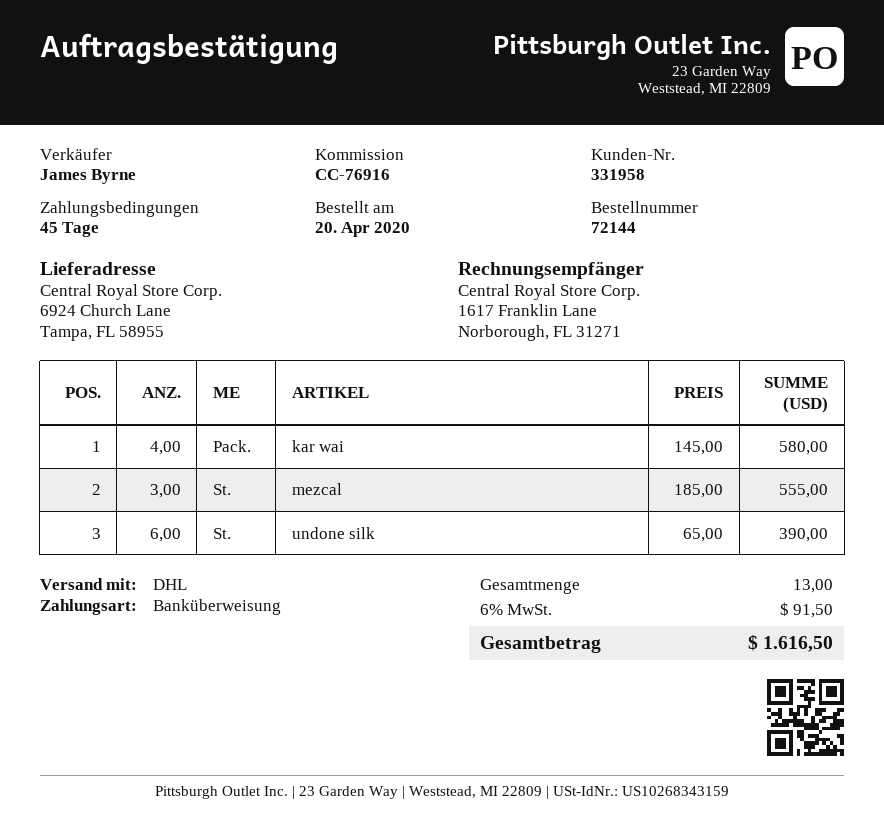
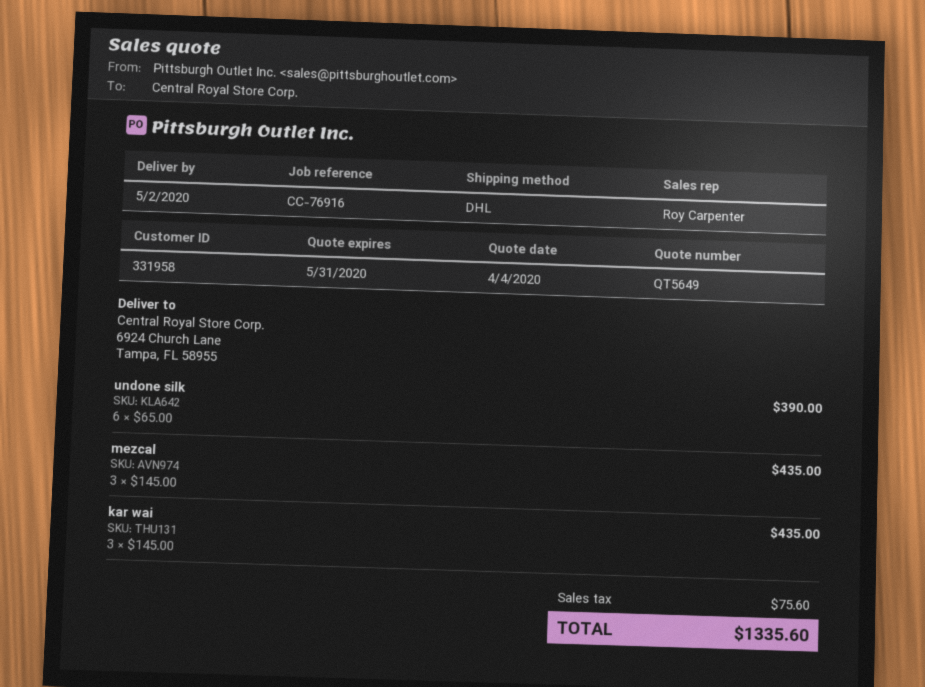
sales rep: James Byrne -> Roy Carpenter
kar wai: 4 x 145.00 = 580.00 -> 3 x 145.00 = 435.00
mezcal: 3 x 185.00 = 555.00 -> 3 x 145.00 = 435.00
tax: 91.50 -> 75.60
total: 1616.50 -> 1335.60

